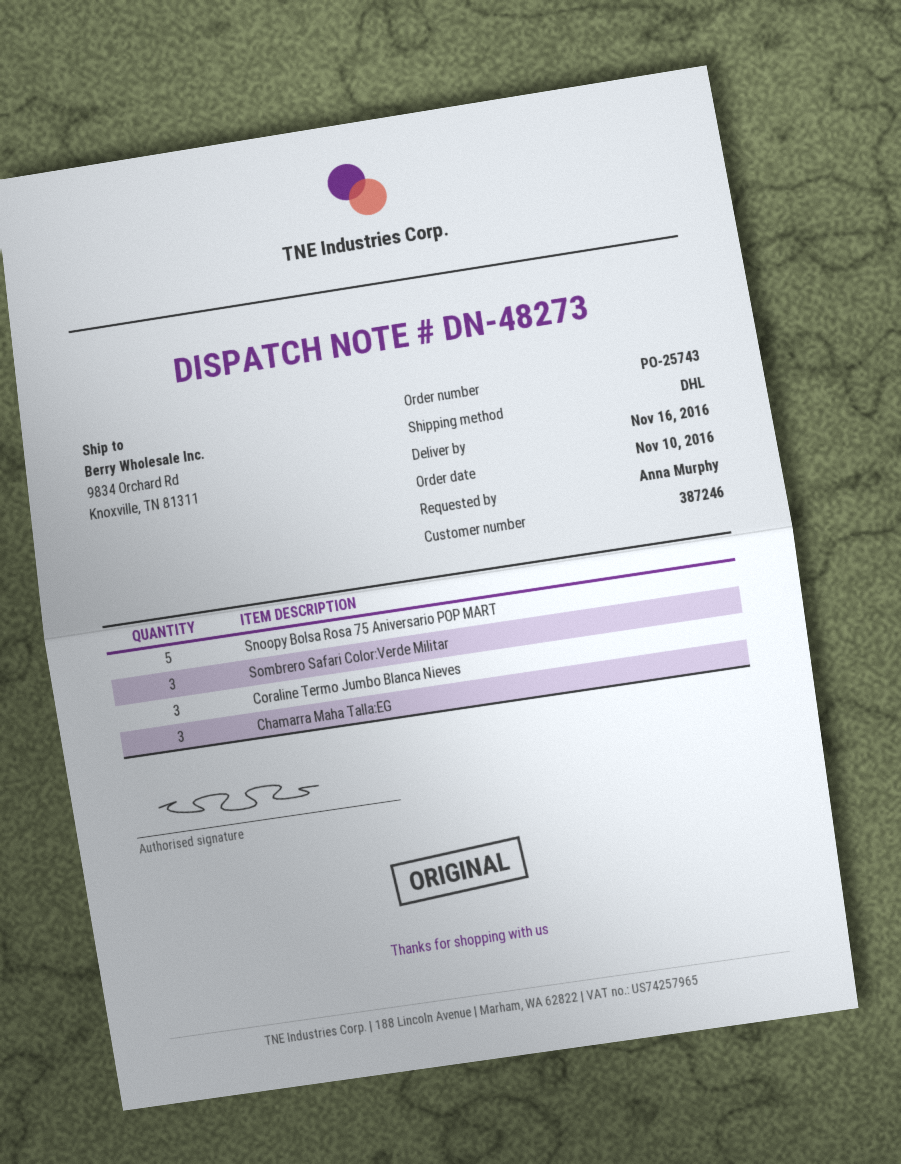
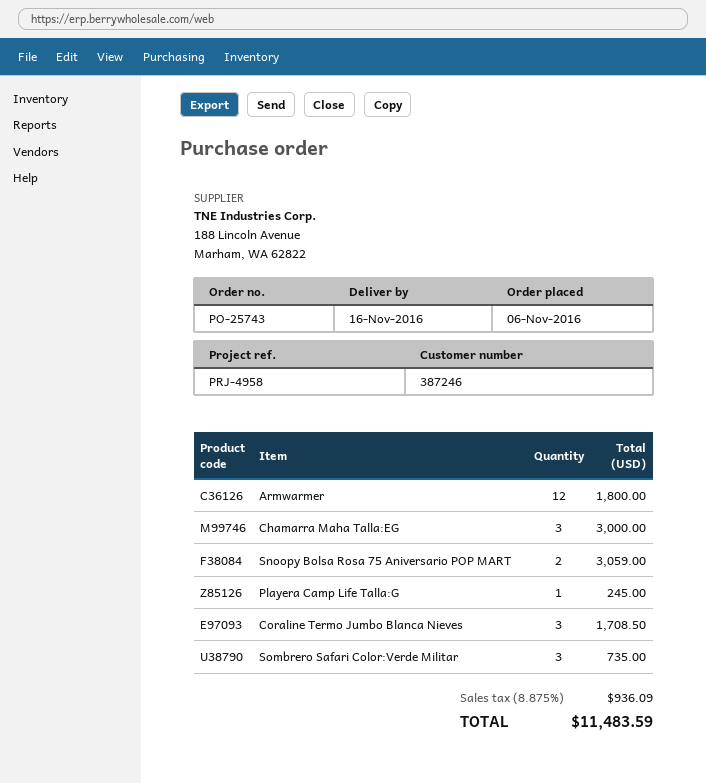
order date: 2016-11-10 -> 2016-11-06
Snoopy Bolsa Rosa 75 Aniversario POP MART: 5 -> 2
Armwarmer: none -> 12
Playera Camp Life Talla:G: none -> 1

